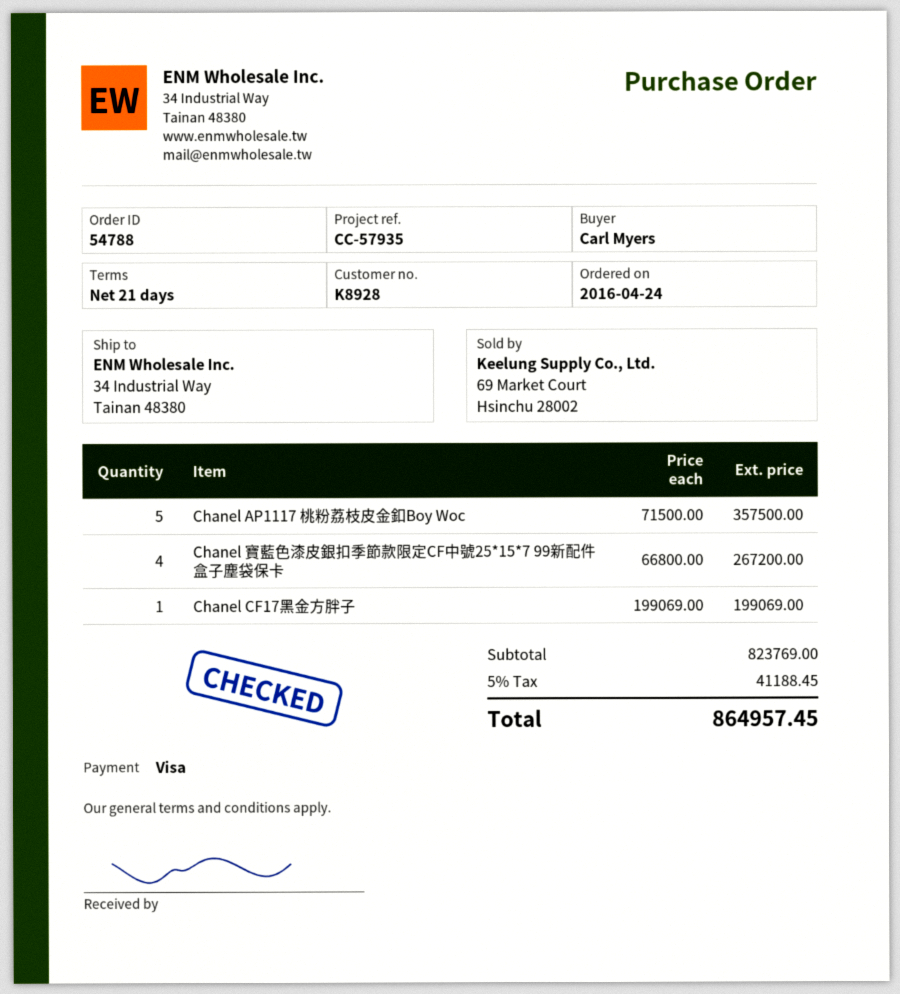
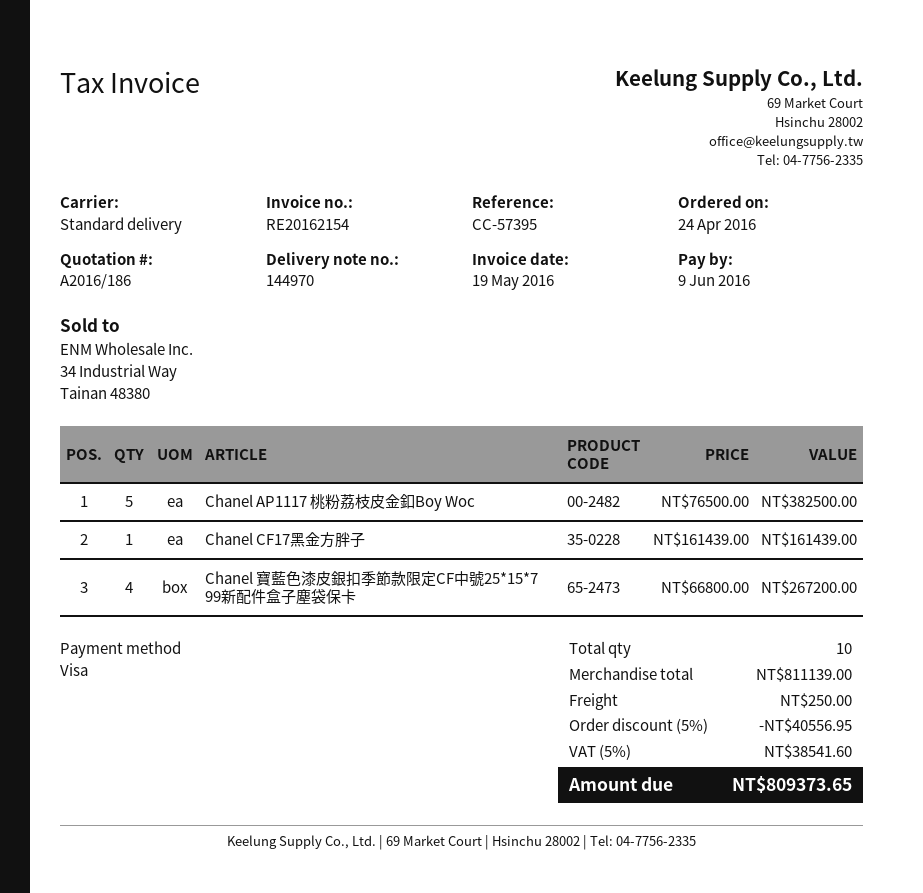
reference: CC-57935 -> CC-57395
Chanel AP1117 桃粉荔枝皮金釦Boy Woc: 5 x 71500.00 = 357500.00 -> 5 x 76500.00 = 382500.00
Chanel CF17黑金方胖子: 1 x 199069.00 = 199069.00 -> 1 x 161439.00 = 161439.00
subtotal: 823769.00 -> 811139.00
discount: none -> 5% = 40556.95
shipping: none -> 250.00
tax: 5% = 41188.45 -> 5% = 38541.60
total: 864957.45 -> 809373.65

